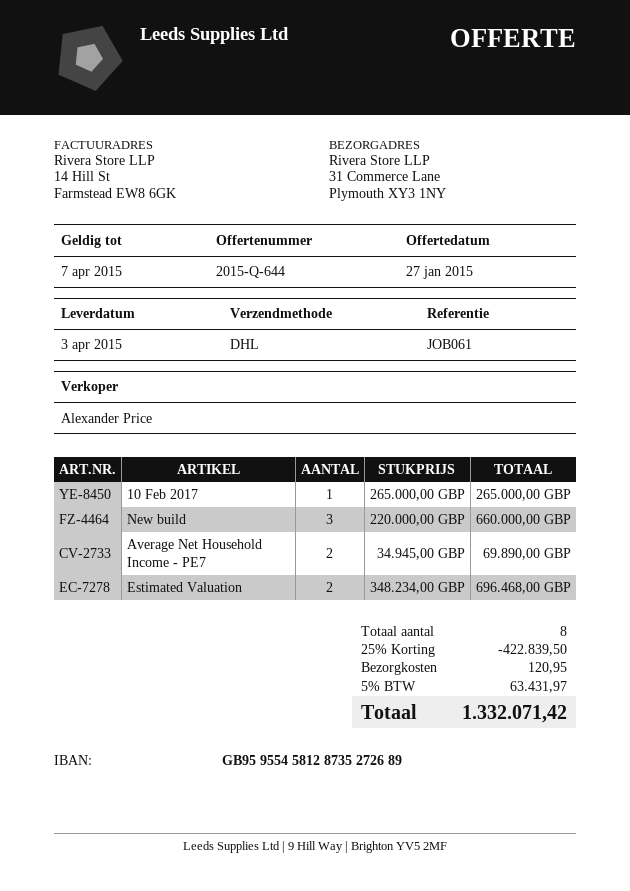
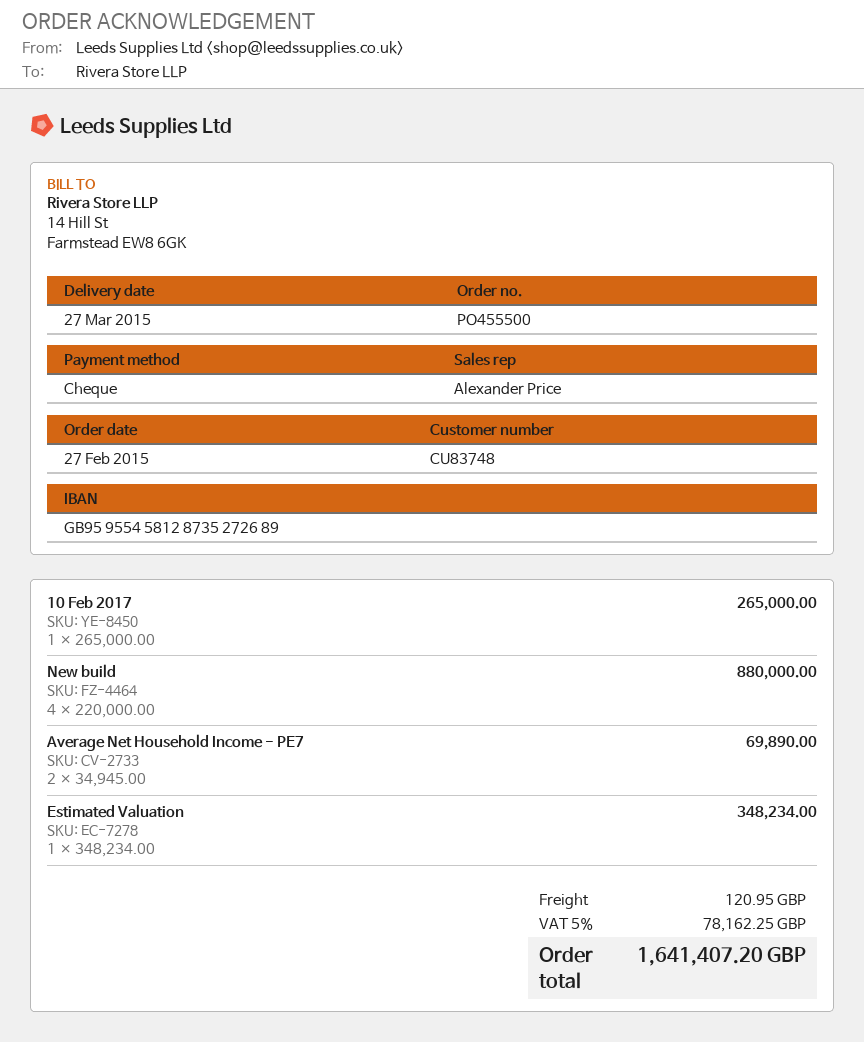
delivery date: 2015-04-03 -> 2015-03-27
New build: 3 x 220000.00 = 660000.00 -> 4 x 220000.00 = 880000.00
Estimated Valuation: 2 x 348234.00 = 696468.00 -> 1 x 348234.00 = 348234.00
discount: 25% = 422839.50 -> none
tax: 5% = 63431.97 -> 5% = 78162.25
total: 1332071.42 -> 1641407.20

